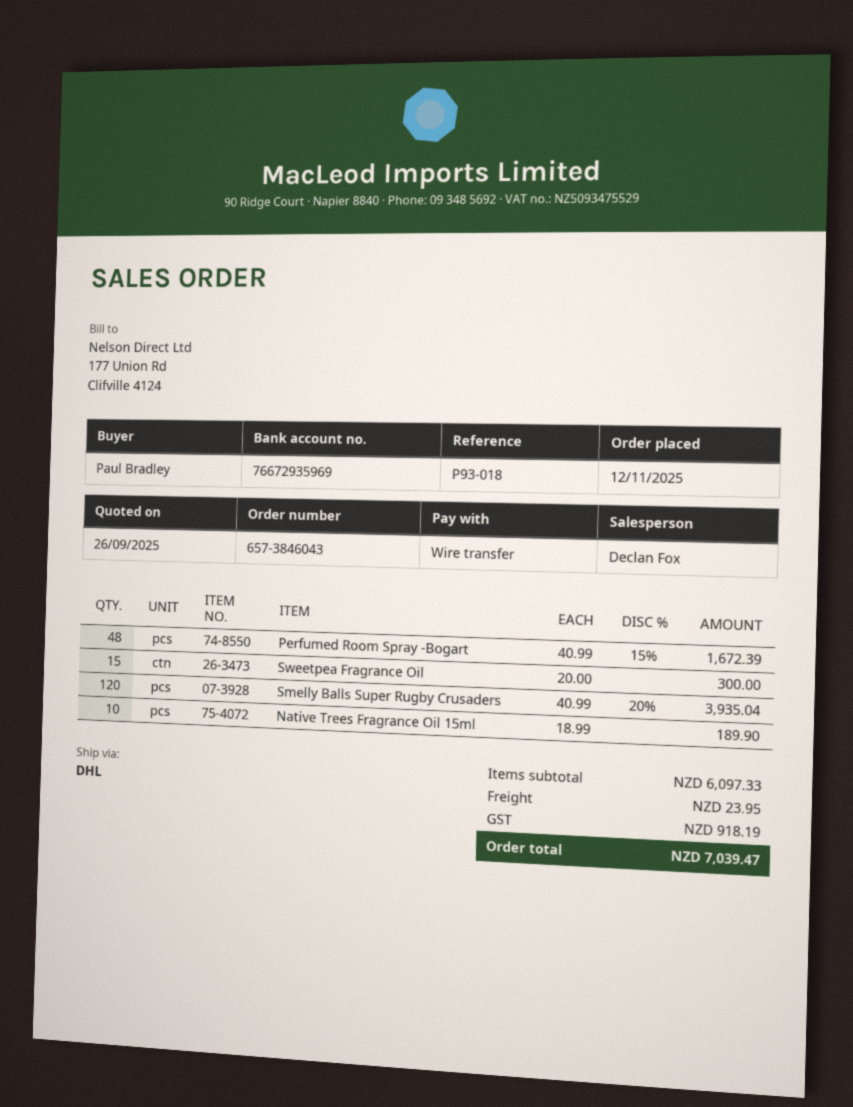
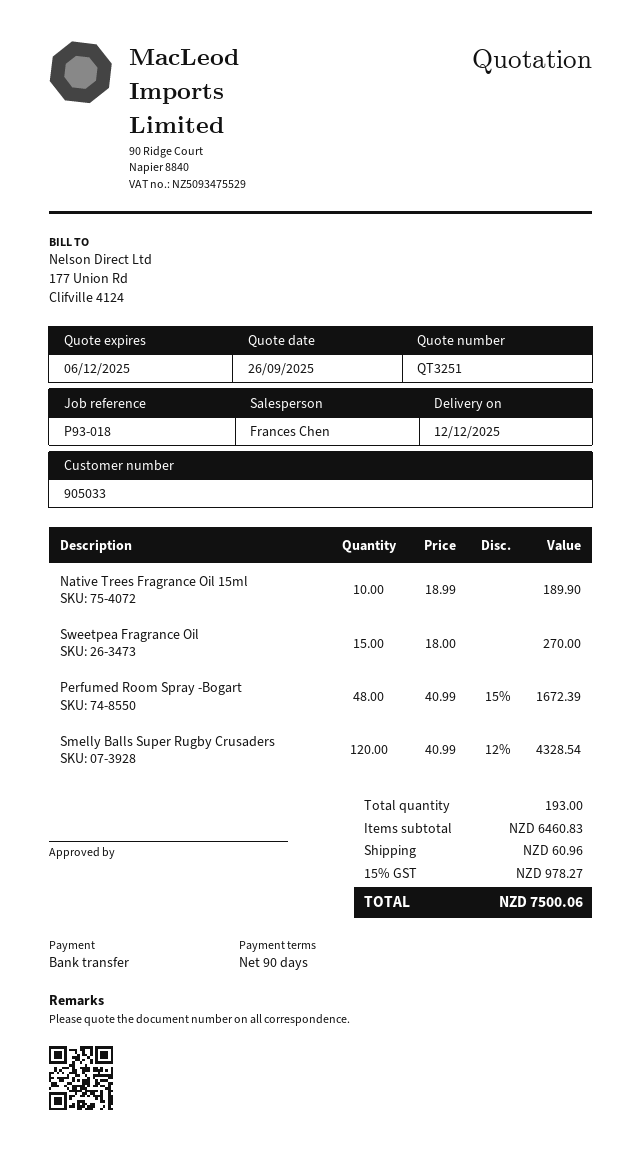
sales rep: Declan Fox -> Frances Chen
Sweetpea Fragrance Oil: 15 x 20.00 = 300.00 -> 15 x 18.00 = 270.00
Smelly Balls Super Rugby Crusaders: 120 x 40.99 - 20% = 3935.04 -> 120 x 40.99 - 12% = 4328.54
subtotal: 6097.33 -> 6460.83
shipping: 23.95 -> 60.96
tax: 918.19 -> 978.27
total: 7039.47 -> 7500.06

